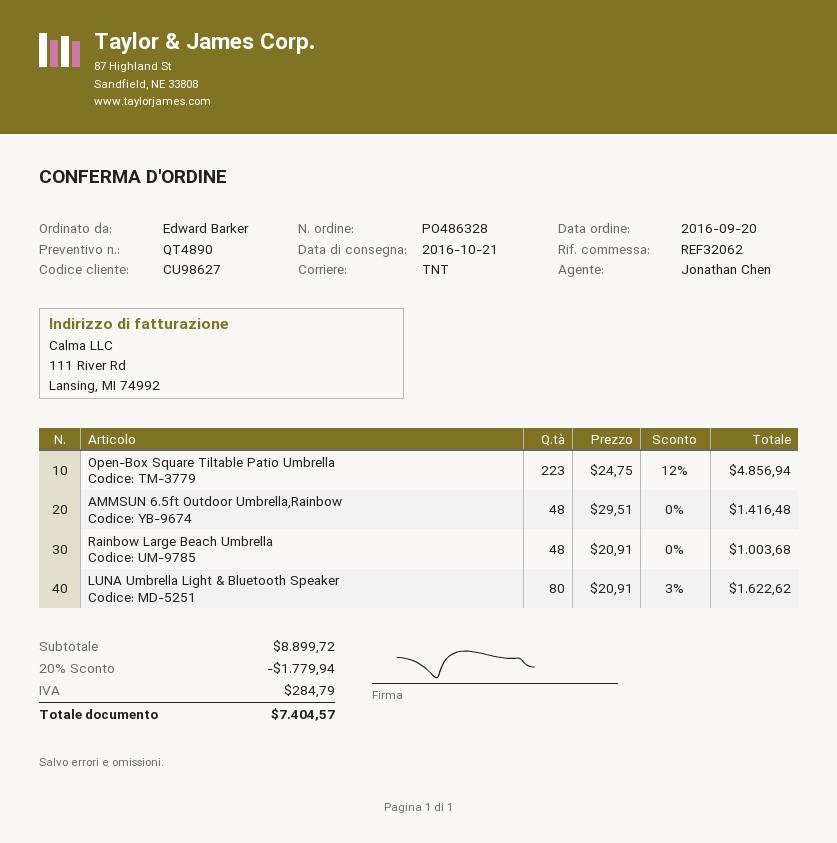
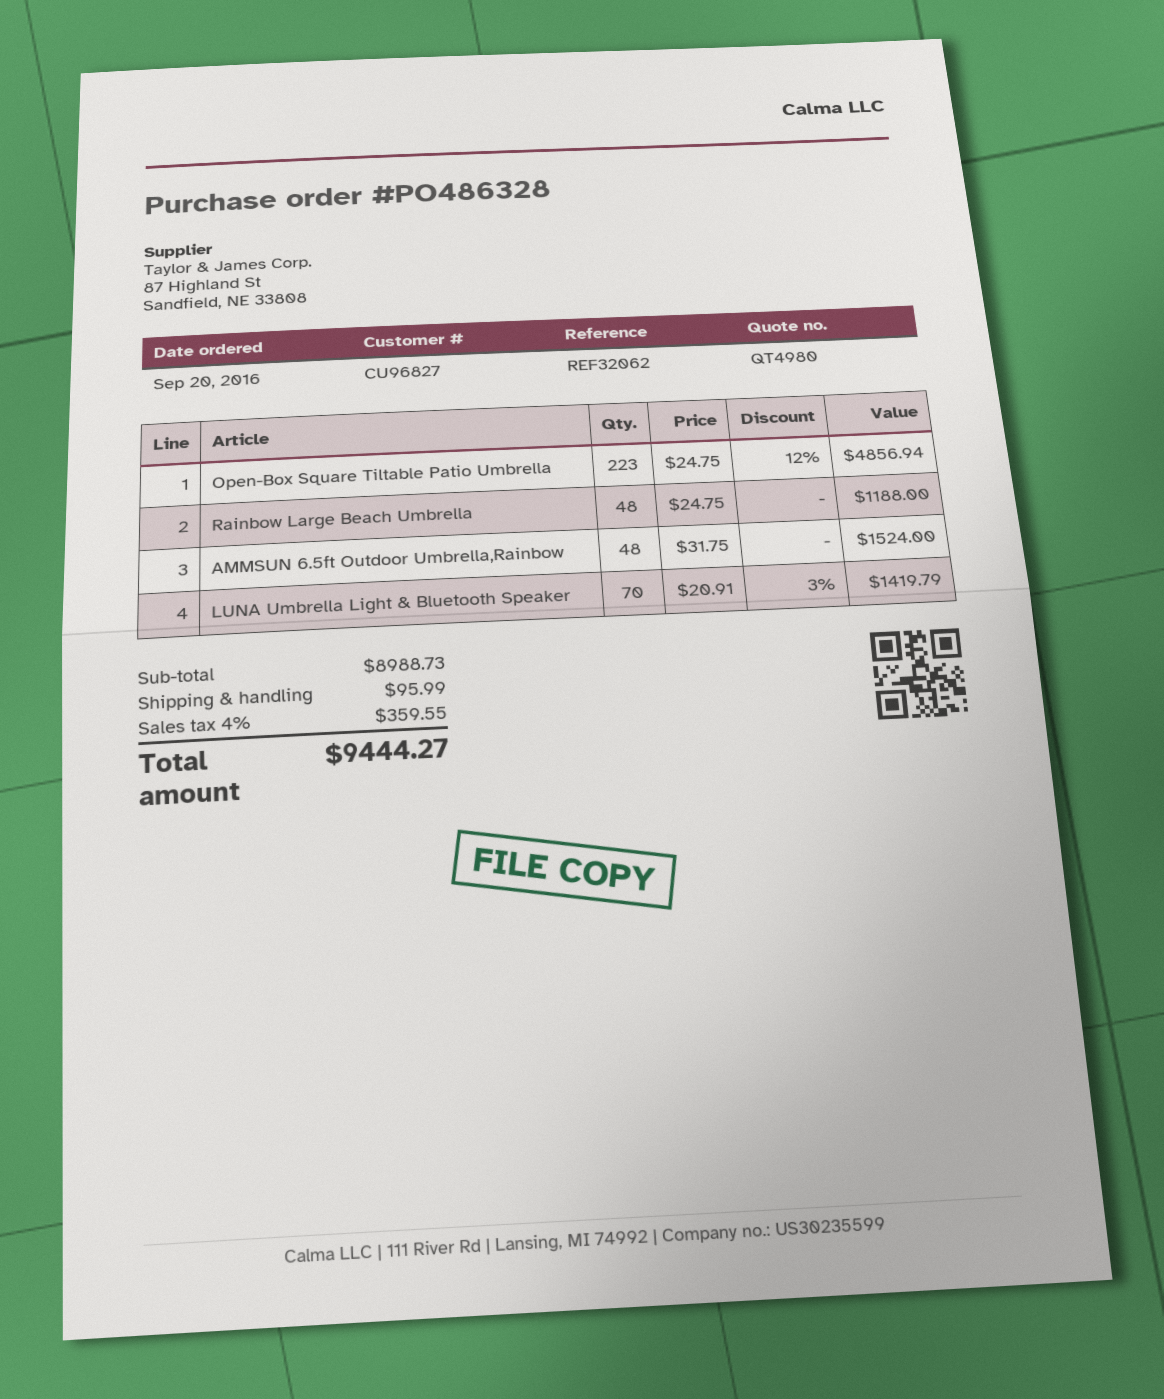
quote number: QT4890 -> QT4980
customer number: CU98627 -> CU96827
AMMSUN 6.5ft Outdoor Umbrella,Rainbow: 48 x 29.51 = 1416.48 -> 48 x 31.75 = 1524.00
Rainbow Large Beach Umbrella: 48 x 20.91 = 1003.68 -> 48 x 24.75 = 1188.00
LUNA Umbrella Light & Bluetooth Speaker: 80 x 20.91 - 3% = 1622.62 -> 70 x 20.91 - 3% = 1419.79
subtotal: 8899.72 -> 8988.73
discount: 20% = 1779.94 -> none
shipping: none -> 95.99
tax: 284.79 -> 359.55
total: 7404.57 -> 9444.27

